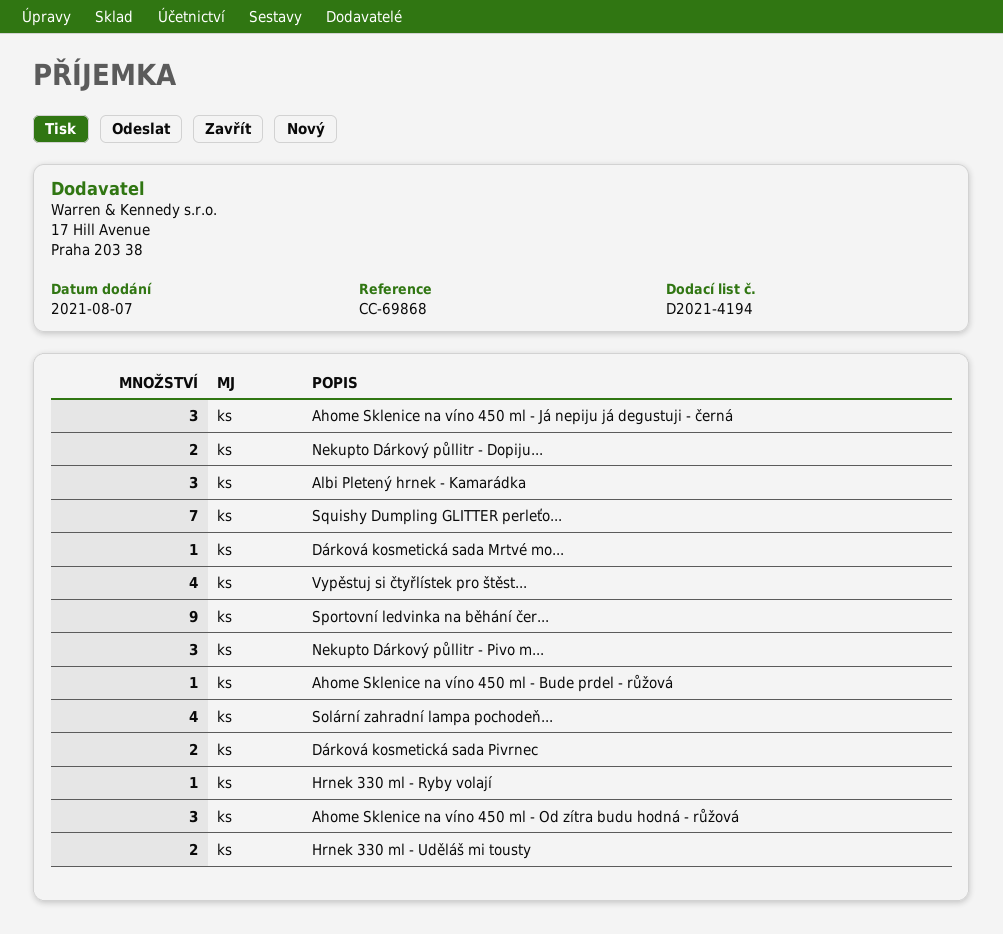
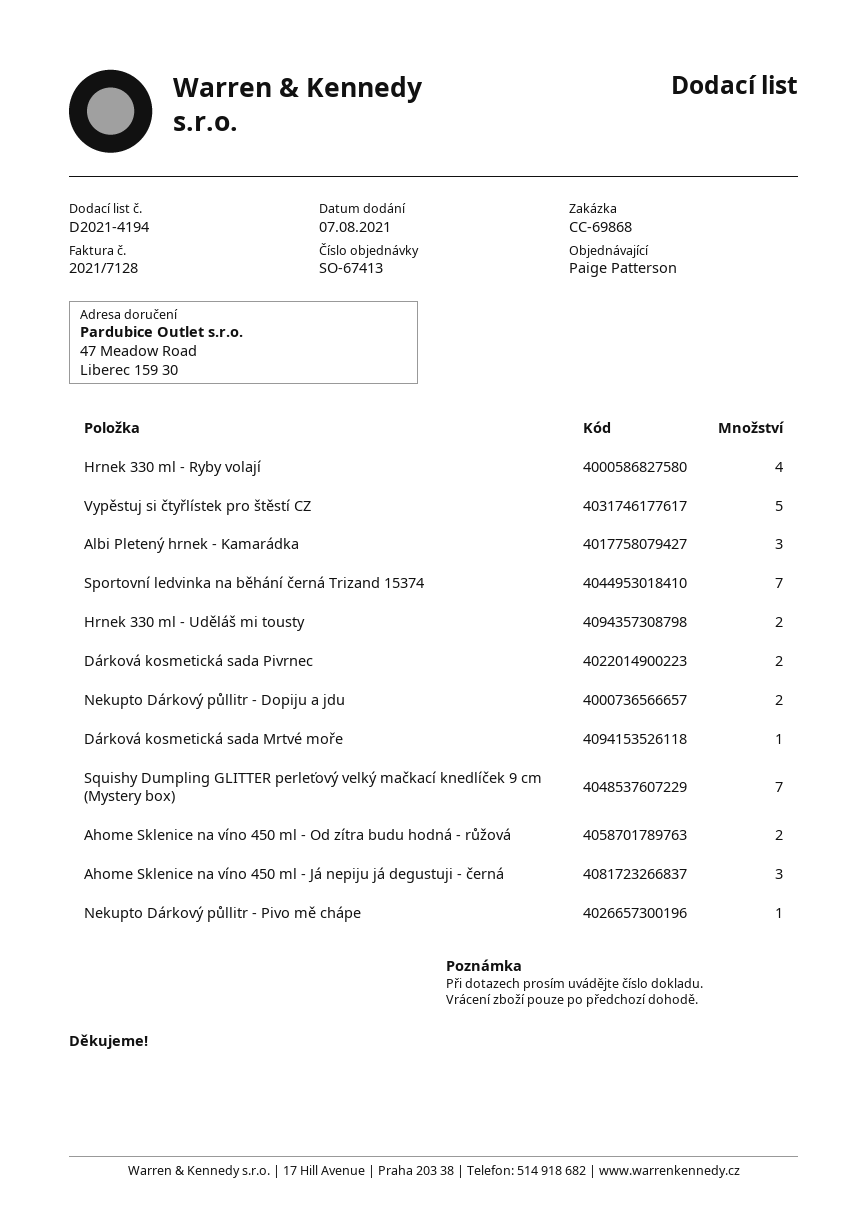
Vypěstuj si čtyřlístek pro štěst...: 4 -> 5
Sportovní ledvinka na běhání čer...: 9 -> 7
Nekupto Dárkový půllitr - Pivo m...: 3 -> 1
Ahome Sklenice na víno 450 ml - Bude prdel - růžová: 1 -> none
Solární zahradní lampa pochodeň...: 4 -> none
Hrnek 330 ml - Ryby volají: 1 -> 4
Ahome Sklenice na víno 450 ml - Od zítra budu hodná - růžová: 3 -> 2

